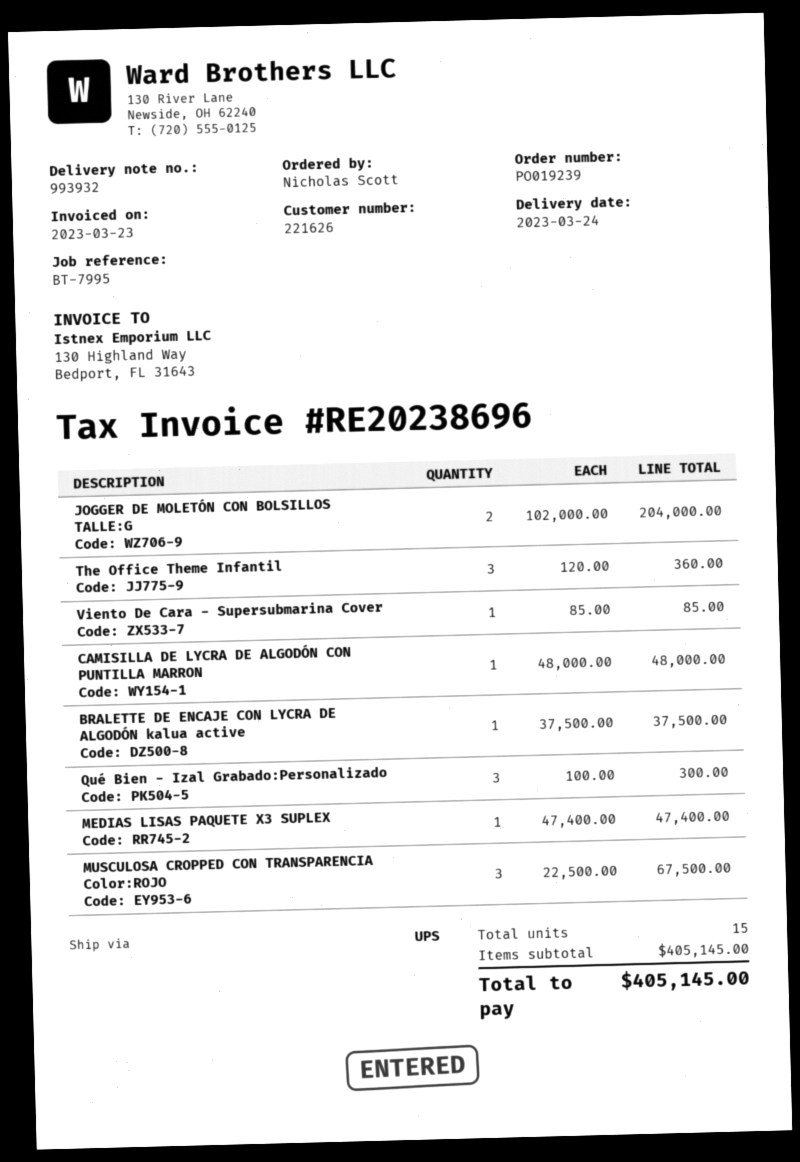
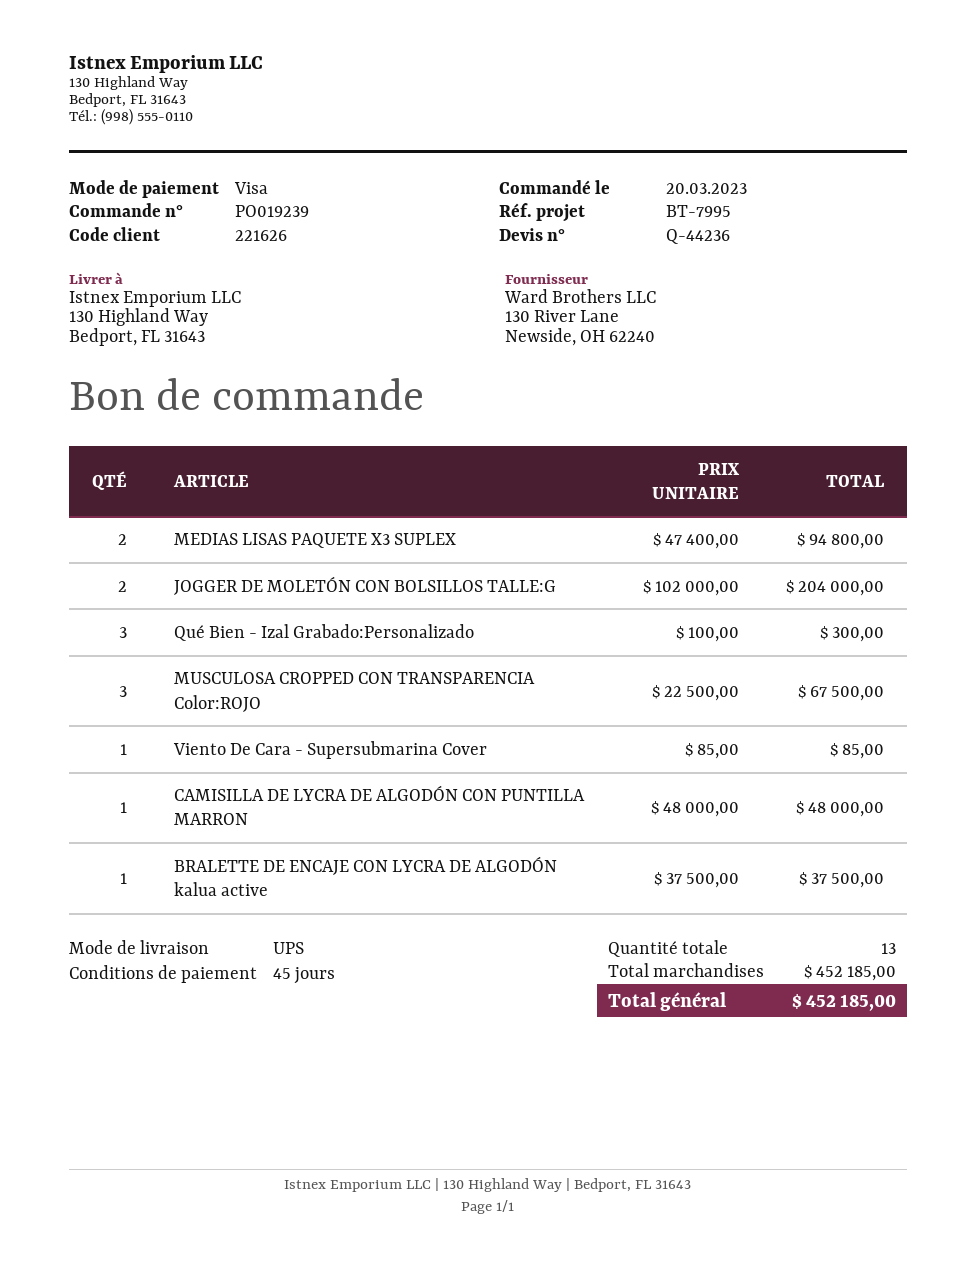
The Office Theme Infantil: 3 x 120.00 = 360.00 -> none
MEDIAS LISAS PAQUETE X3 SUPLEX: 1 x 47400.00 = 47400.00 -> 2 x 47400.00 = 94800.00
total quantity: 15 -> 13
subtotal: 405145.00 -> 452185.00
total: 405145.00 -> 452185.00

